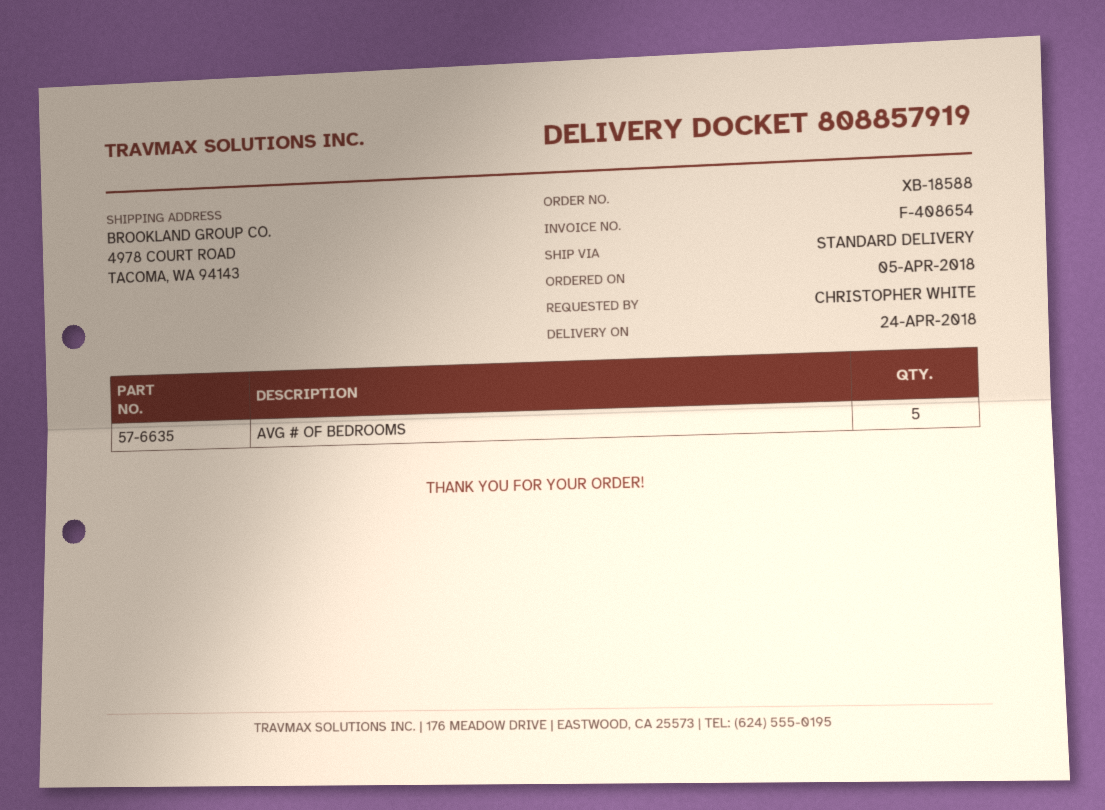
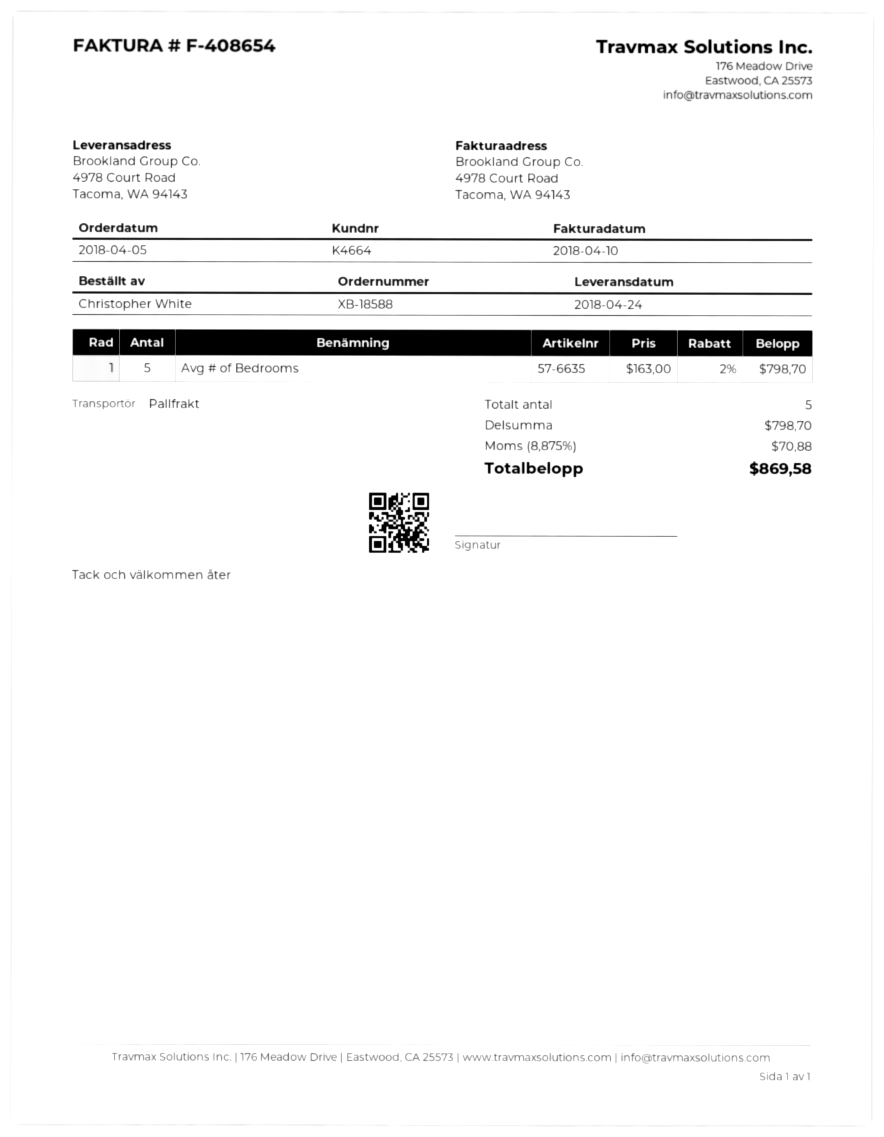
shipping method: standard -> pallet freight

